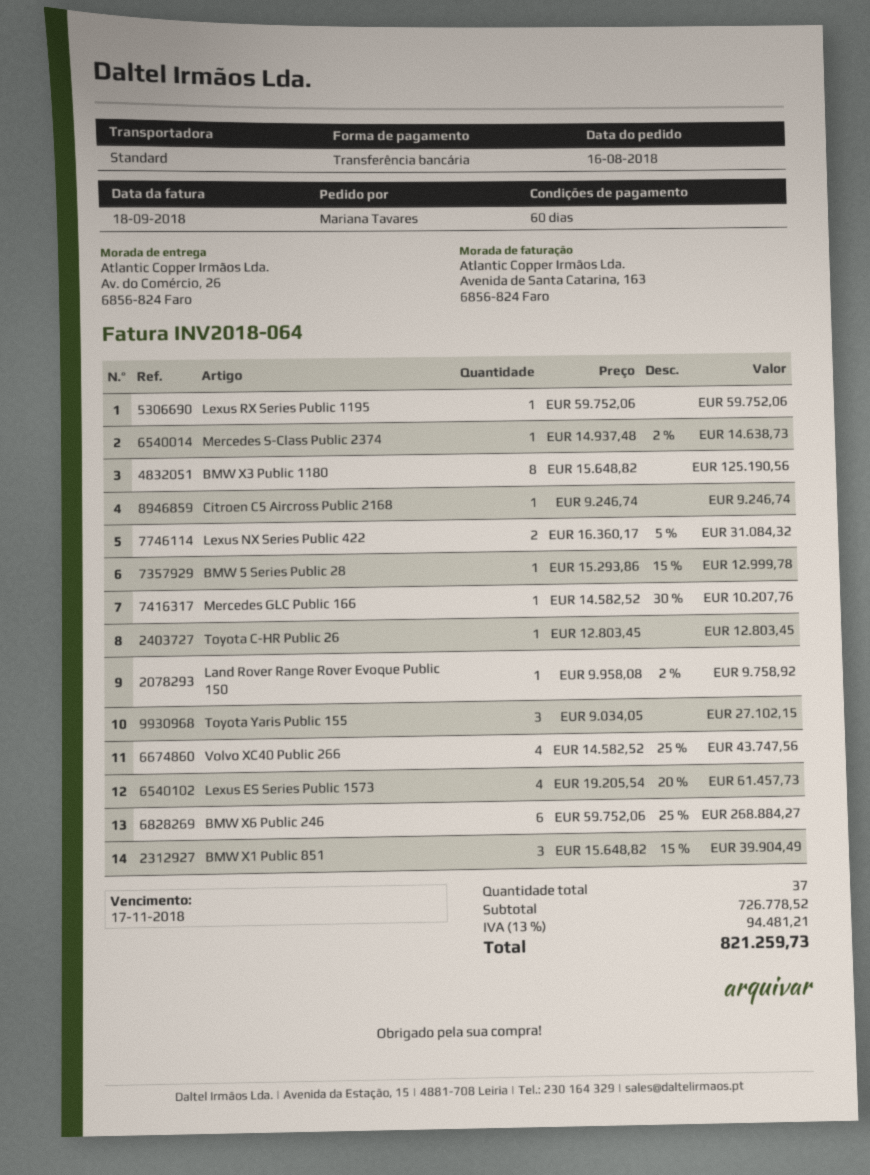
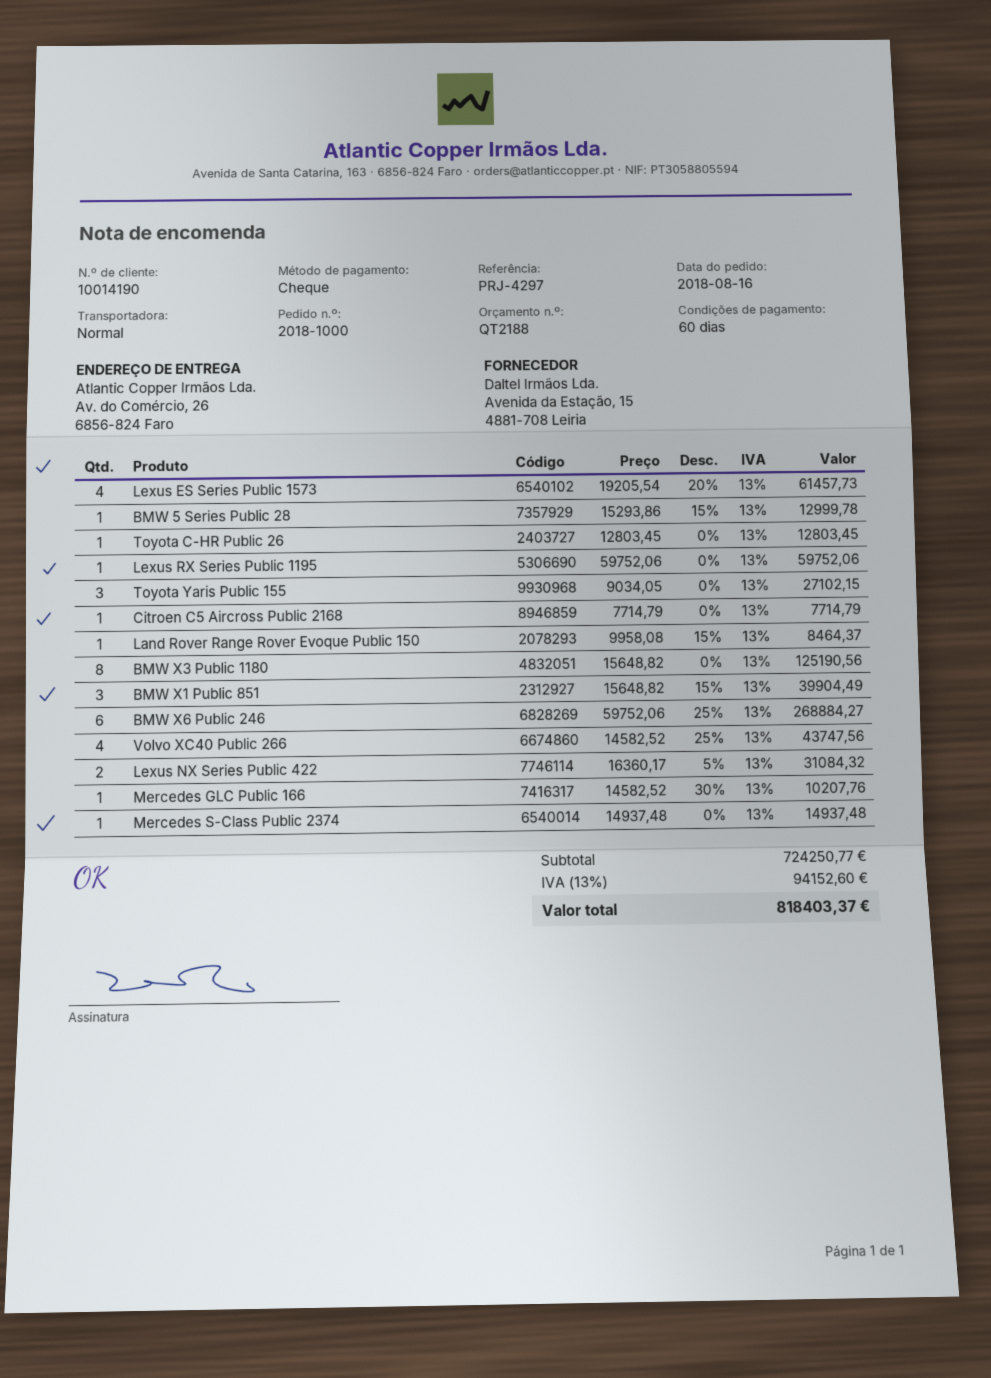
payment method: bank transfer -> cheque
Mercedes S-Class Public 2374: 1 x 14937.48 - 2% = 14638.73 -> 1 x 14937.48 = 14937.48
Citroen C5 Aircross Public 2168: 1 x 9246.74 = 9246.74 -> 1 x 7714.79 = 7714.79
Land Rover Range Rover Evoque Public 150: 1 x 9958.08 - 2% = 9758.92 -> 1 x 9958.08 - 15% = 8464.37
subtotal: 726778.52 -> 724250.77
tax: 13% = 94481.21 -> 13% = 94152.60
total: 821259.73 -> 818403.37

